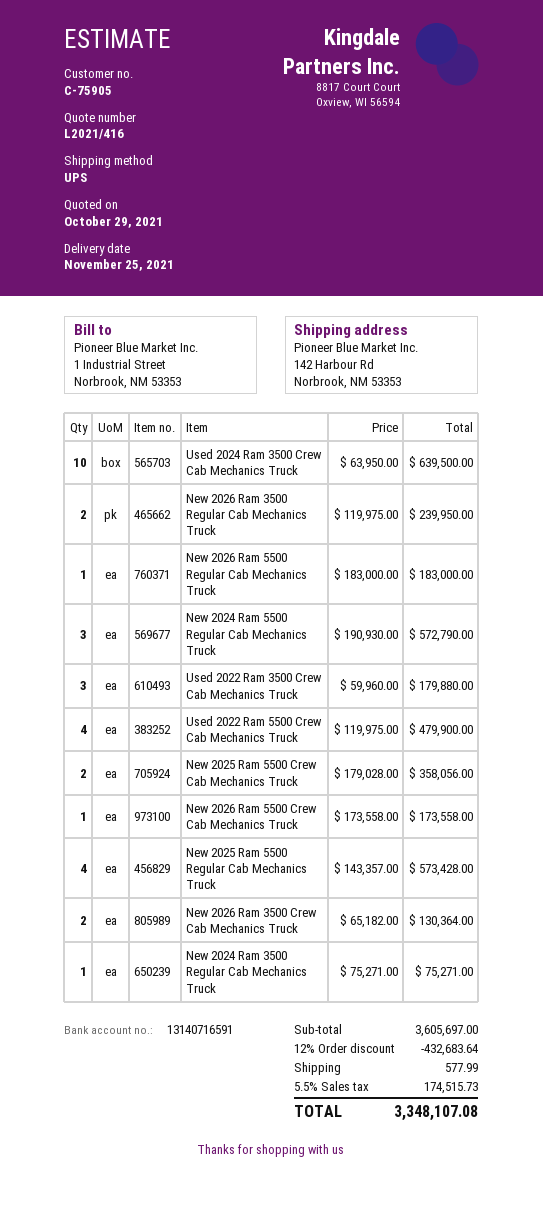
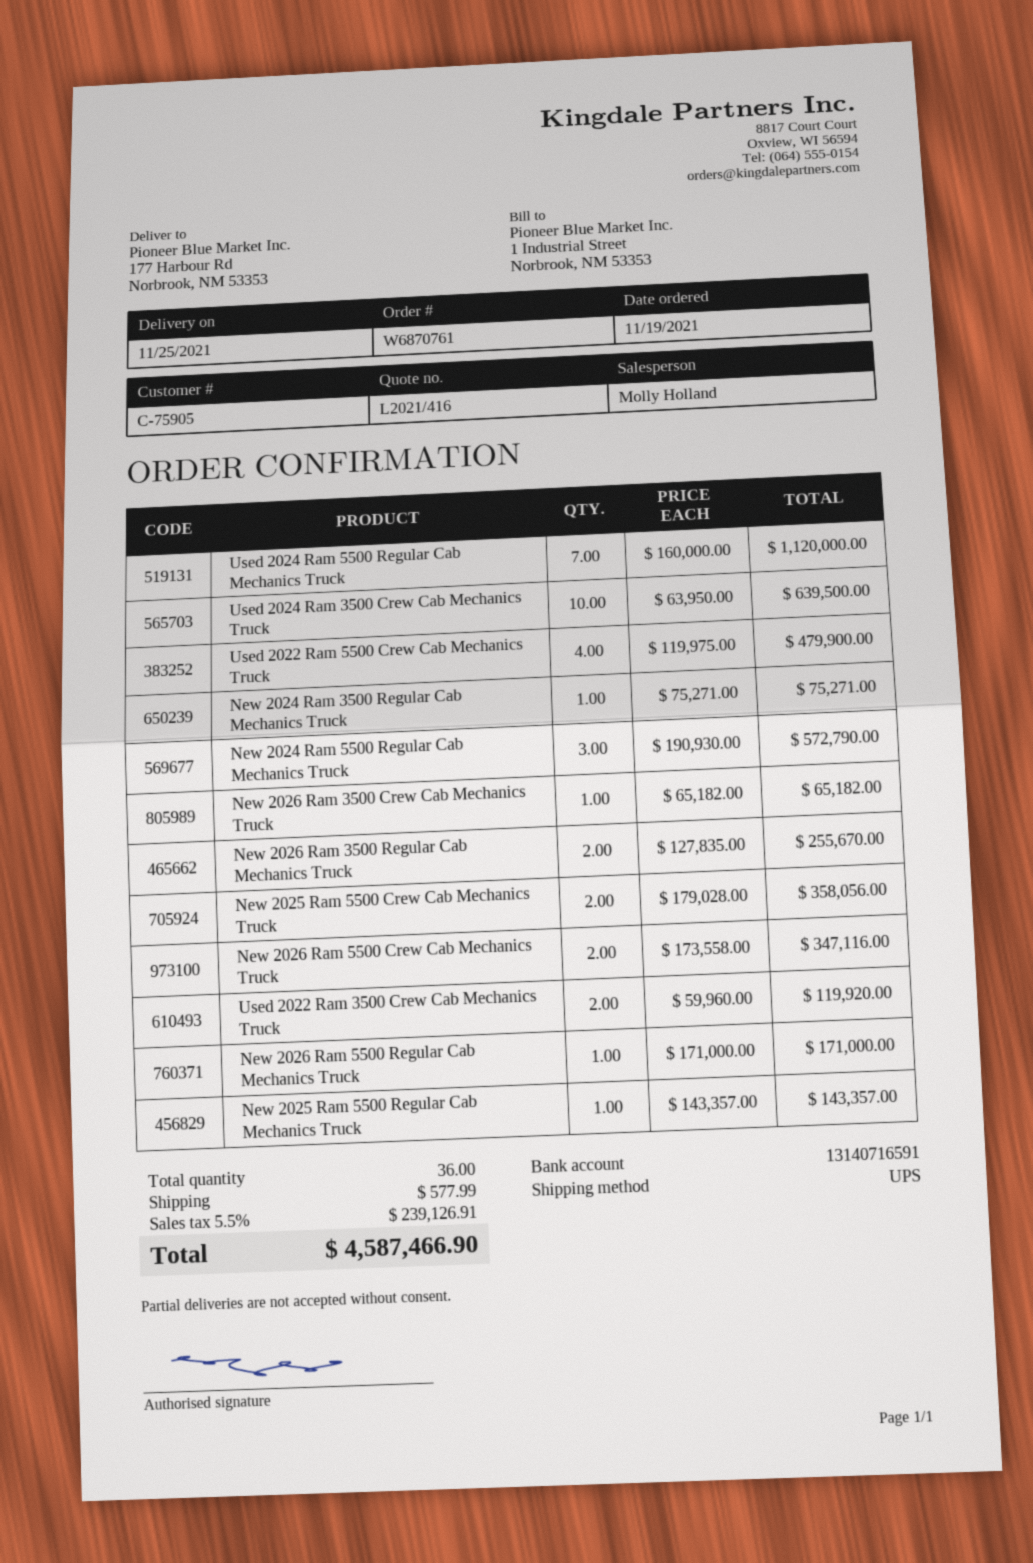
ship to: 142 Harbour Rd, Norbrook, NM 53353 -> 177 Harbour Rd, Norbrook, NM 53353
New 2026 Ram 3500 Regular Cab Mechanics Truck: 2 x 119975.00 = 239950.00 -> 2 x 127835.00 = 255670.00
New 2026 Ram 5500 Regular Cab Mechanics Truck: 1 x 183000.00 = 183000.00 -> 1 x 171000.00 = 171000.00
Used 2022 Ram 3500 Crew Cab Mechanics Truck: 3 x 59960.00 = 179880.00 -> 2 x 59960.00 = 119920.00
New 2026 Ram 5500 Crew Cab Mechanics Truck: 1 x 173558.00 = 173558.00 -> 2 x 173558.00 = 347116.00
New 2025 Ram 5500 Regular Cab Mechanics Truck: 4 x 143357.00 = 573428.00 -> 1 x 143357.00 = 143357.00
New 2026 Ram 3500 Crew Cab Mechanics Truck: 2 x 65182.00 = 130364.00 -> 1 x 65182.00 = 65182.00
Used 2024 Ram 5500 Regular Cab Mechanics Truck: none -> 7 x 160000.00 = 1120000.00
discount: 12% = 432683.64 -> none
tax: 5.5% = 174515.73 -> 5.5% = 239126.91
total: 3348107.08 -> 4587466.90

